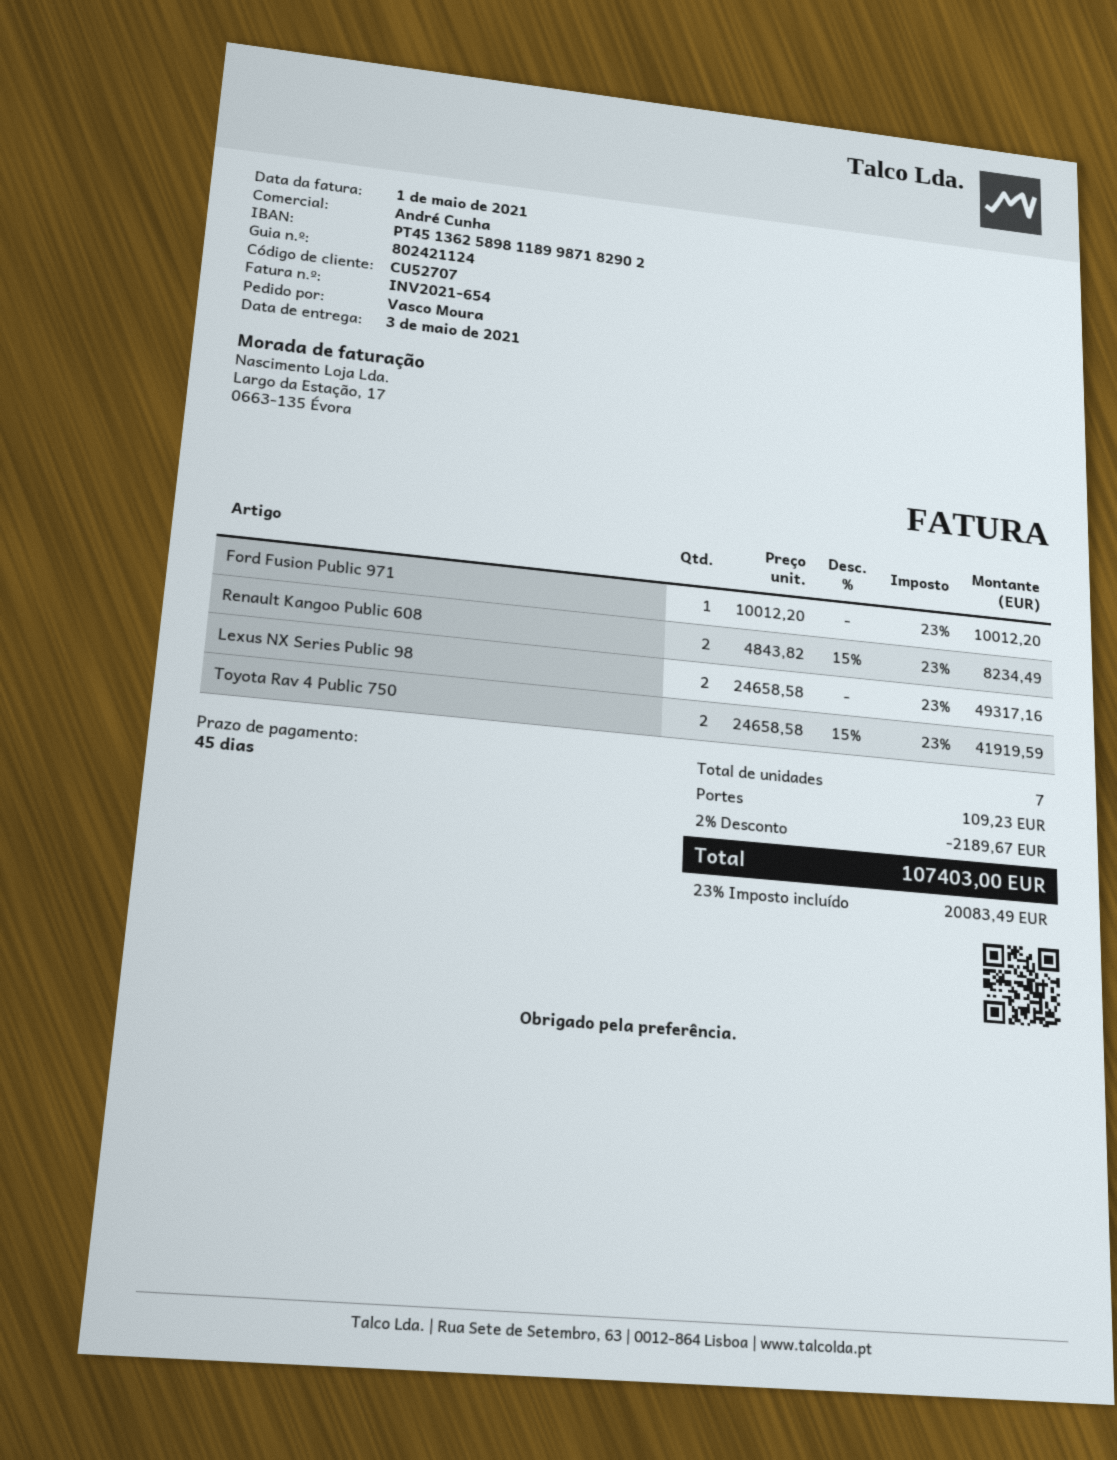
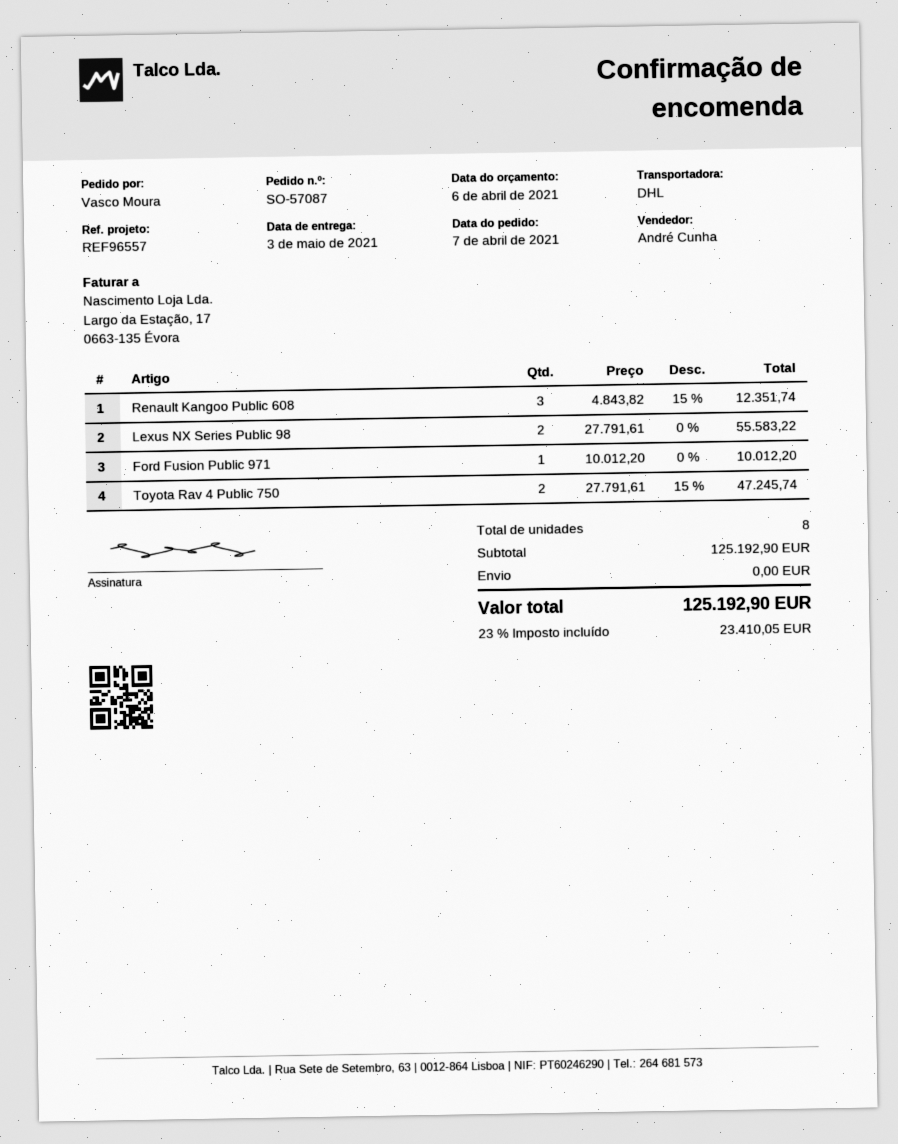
Renault Kangoo Public 608: 2 x 4843.82 - 15% = 8234.49 -> 3 x 4843.82 - 15% = 12351.74
Lexus NX Series Public 98: 2 x 24658.58 = 49317.16 -> 2 x 27791.61 = 55583.22
Toyota Rav 4 Public 750: 2 x 24658.58 - 15% = 41919.59 -> 2 x 27791.61 - 15% = 47245.74
total quantity: 7 -> 8
discount: 2% = 2189.67 -> none
shipping: 109.23 -> 0.00
tax: 23% = 20083.49 -> 23% = 23410.05
total: 107403.00 -> 125192.90

